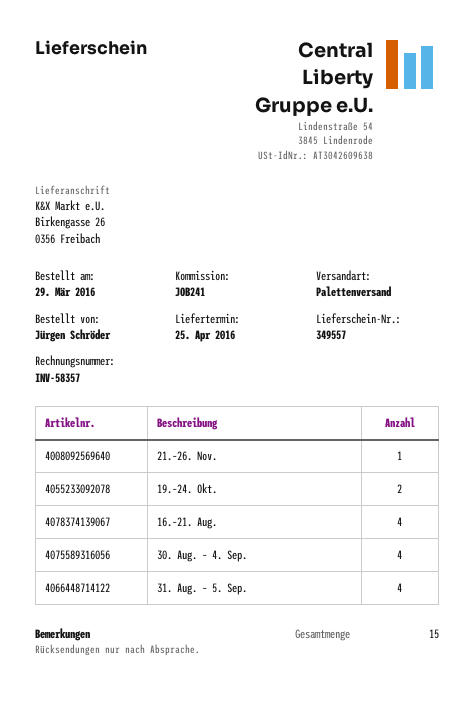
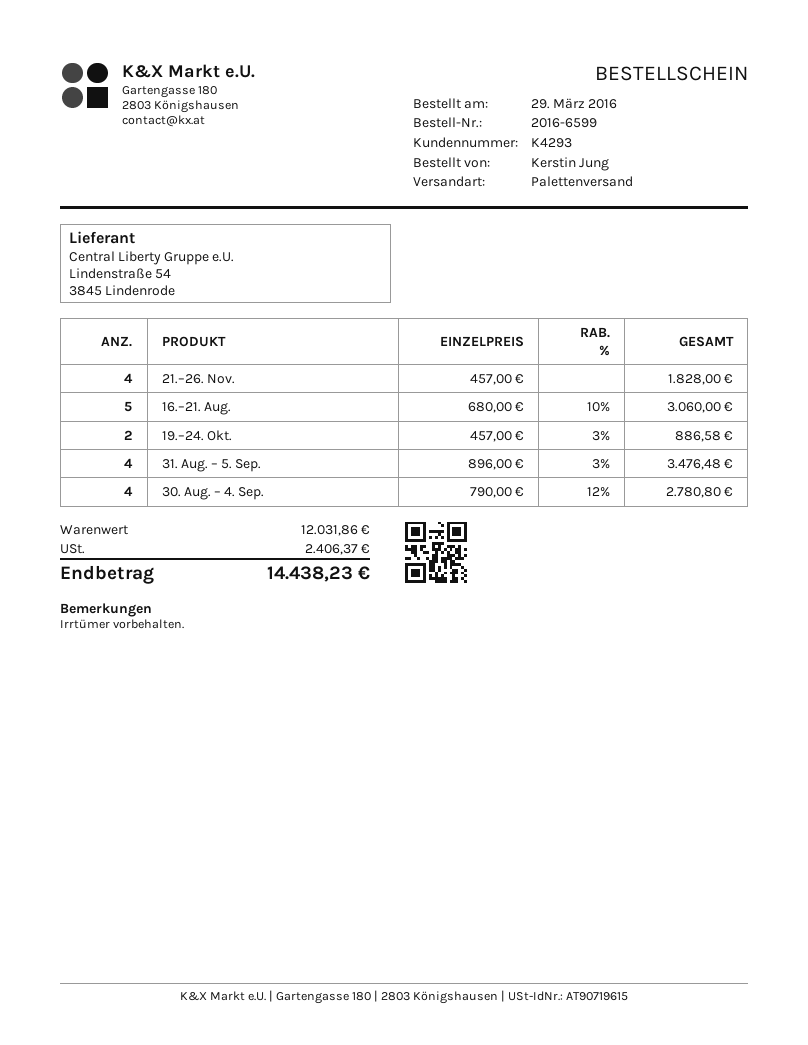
ordered by: Jürgen Schröder -> Kerstin Jung
21.–26. Nov.: 1 -> 4
16.–21. Aug.: 4 -> 5

